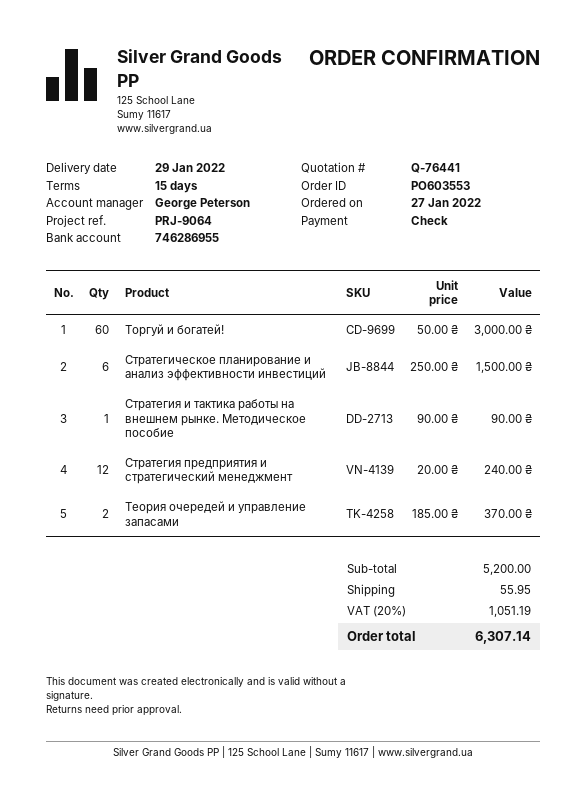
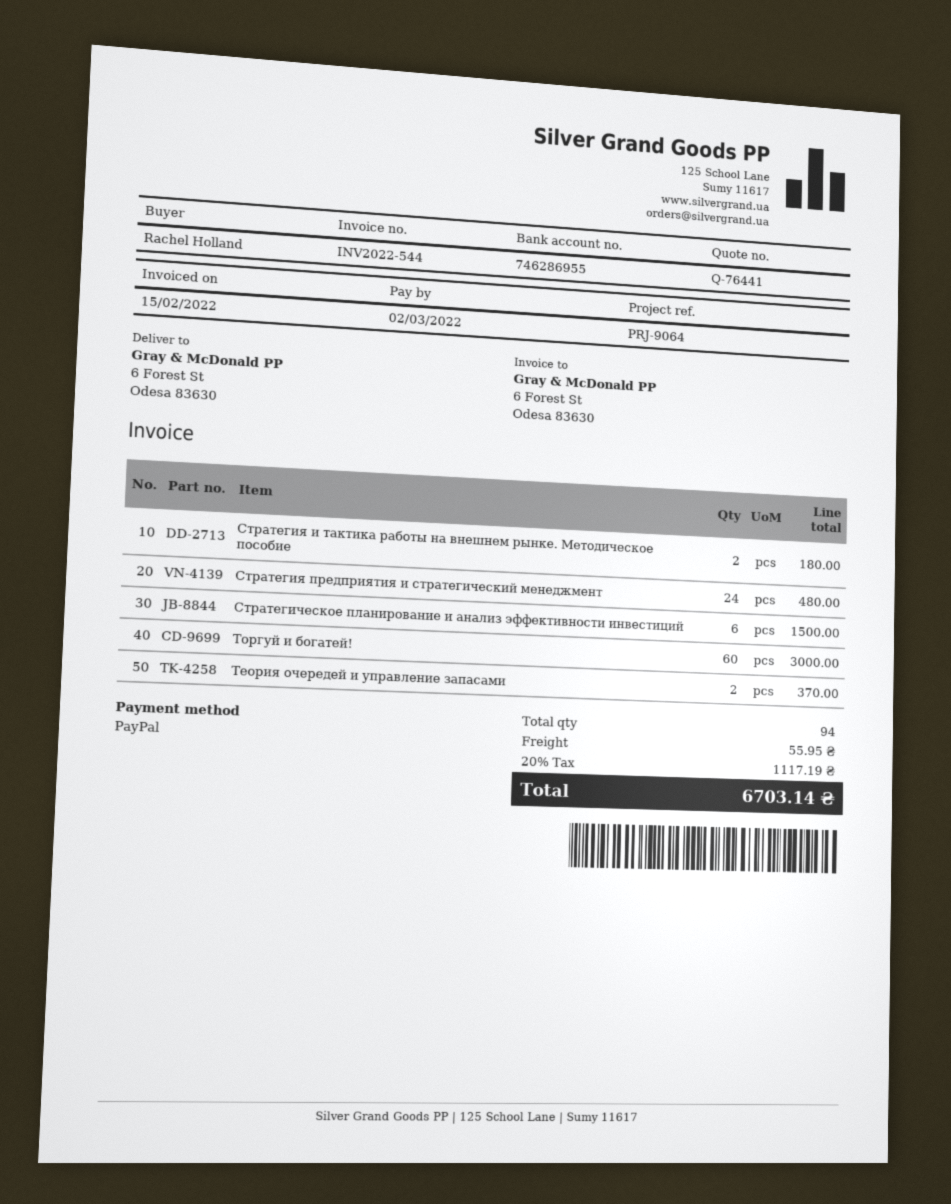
payment method: cheque -> PayPal
Стратегия и тактика работы на внешнем рынке. Методическое пособие: 1 for 90.00 -> 2 for 180.00
Стратегия предприятия и стратегический менеджмент: 12 for 240.00 -> 24 for 480.00
tax: 20% = 1051.19 -> 20% = 1117.19
total: 6307.14 -> 6703.14

